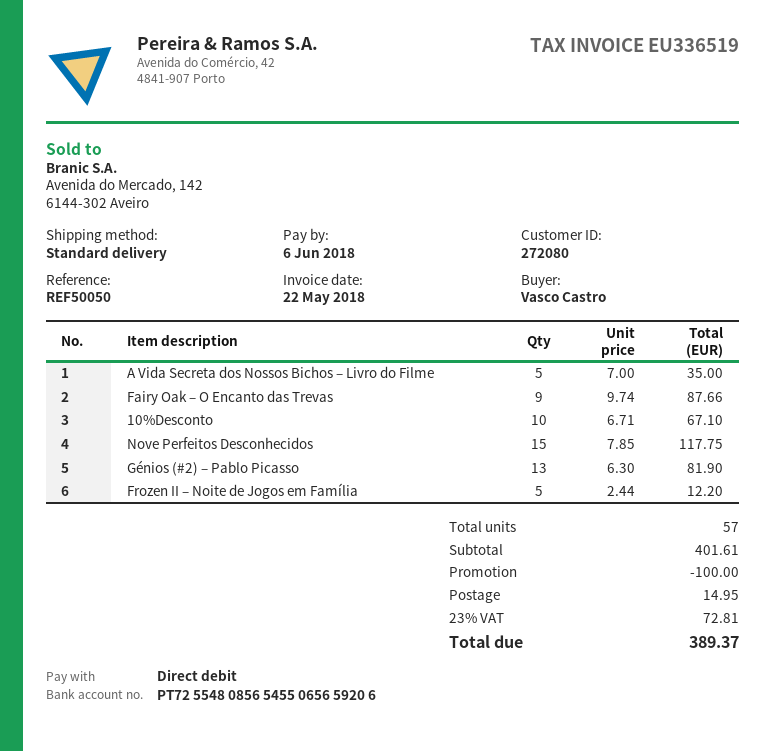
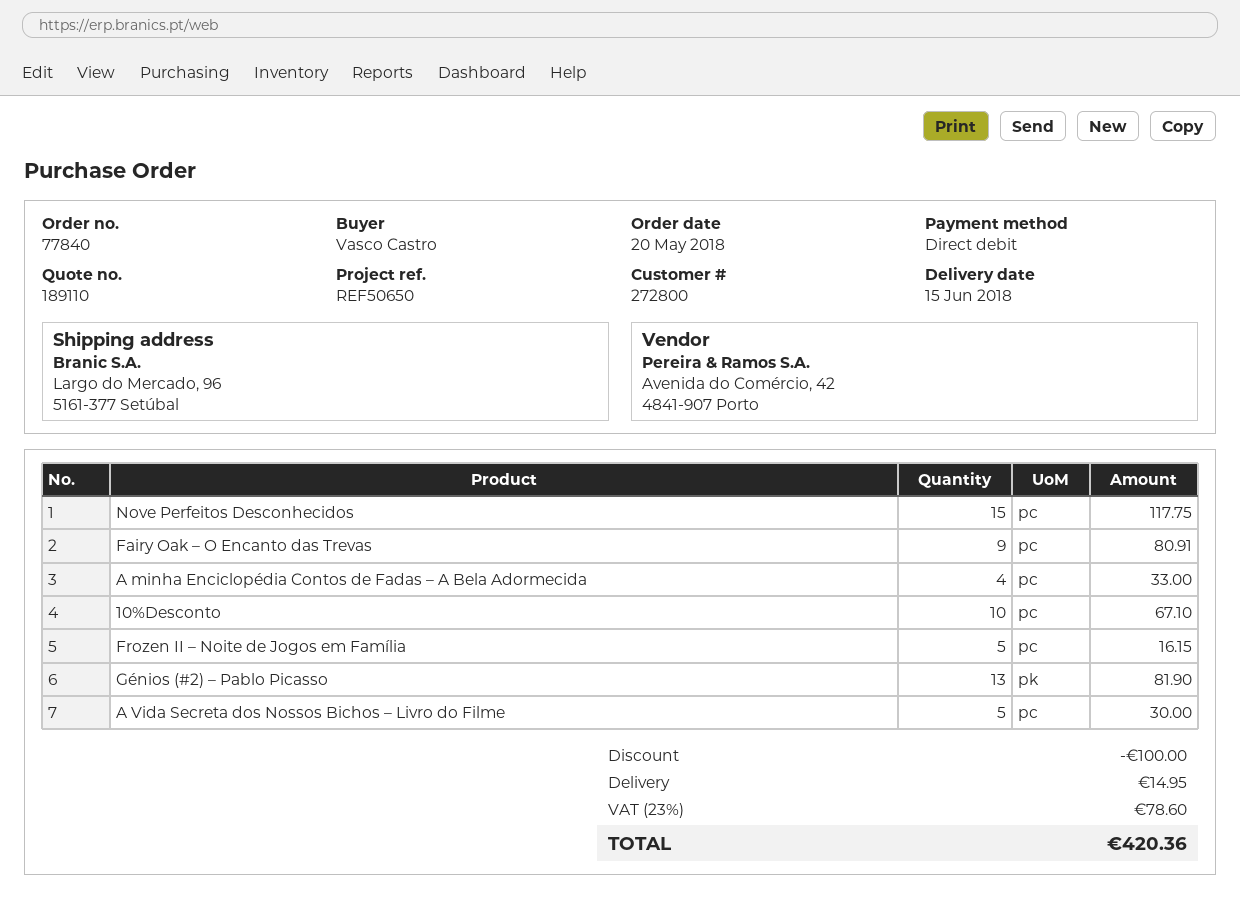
customer number: 272080 -> 272800
reference: REF50050 -> REF50650
A Vida Secreta dos Nossos Bichos – Livro do Filme: 5 for 35.00 -> 5 for 30.00
Fairy Oak – O Encanto das Trevas: 9 for 87.66 -> 9 for 80.91
Frozen II – Noite de Jogos em Família: 5 for 12.20 -> 5 for 16.15
A minha Enciclopédia Contos de Fadas – A Bela Adormecida: none -> 4 for 33.00
tax: 23% = 72.81 -> 23% = 78.60
total: 389.37 -> 420.36

